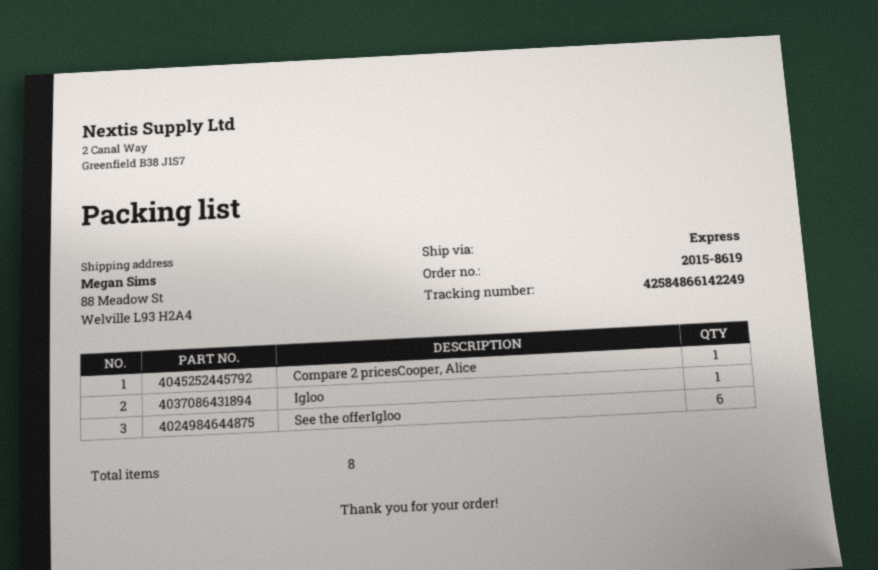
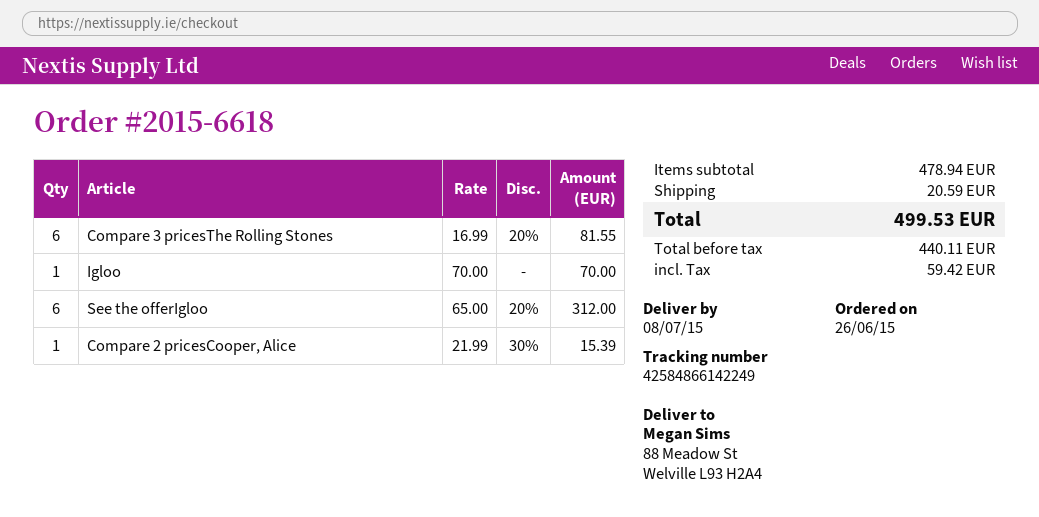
order number: 2015-8619 -> 2015-6618
Compare 3 pricesThe Rolling Stones: none -> 6

